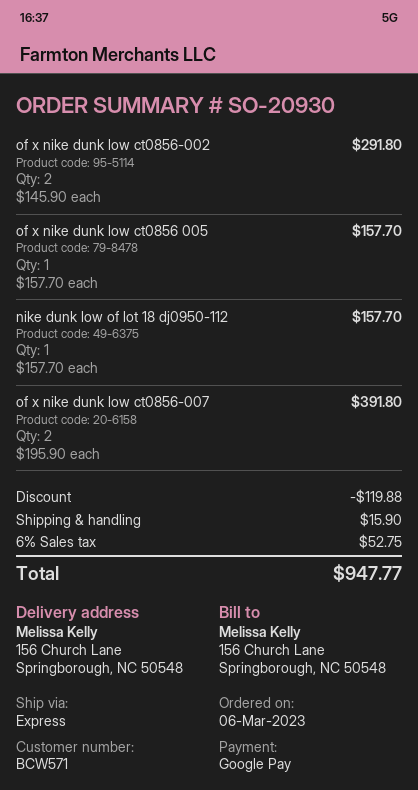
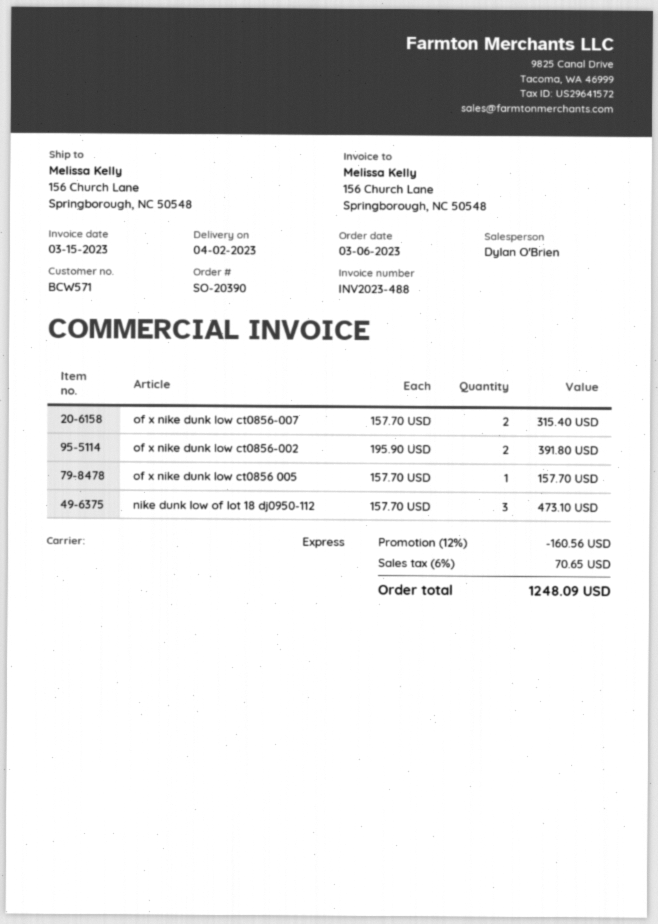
order number: SO-20930 -> SO-20390
of x nike dunk low ct0856-002: 2 x 145.90 = 291.80 -> 2 x 195.90 = 391.80
nike dunk low of lot 18 dj0950-112: 1 x 157.70 = 157.70 -> 3 x 157.70 = 473.10
of x nike dunk low ct0856-007: 2 x 195.90 = 391.80 -> 2 x 157.70 = 315.40
discount: 119.88 -> 160.56
shipping: 15.90 -> none
tax: 6% = 52.75 -> 6% = 70.65
total: 947.77 -> 1248.09

